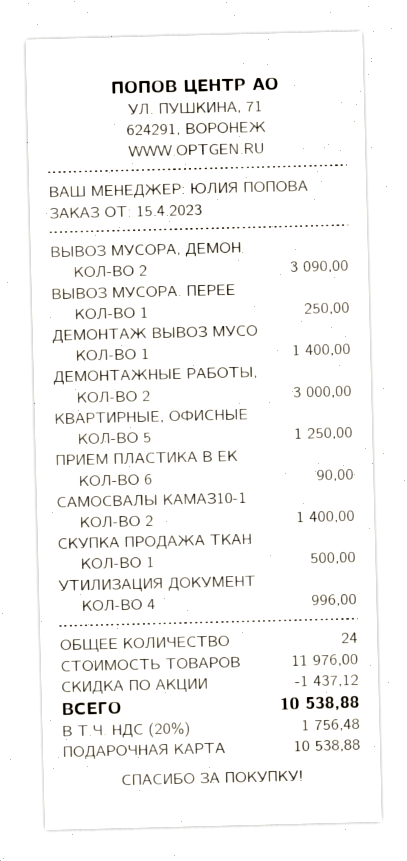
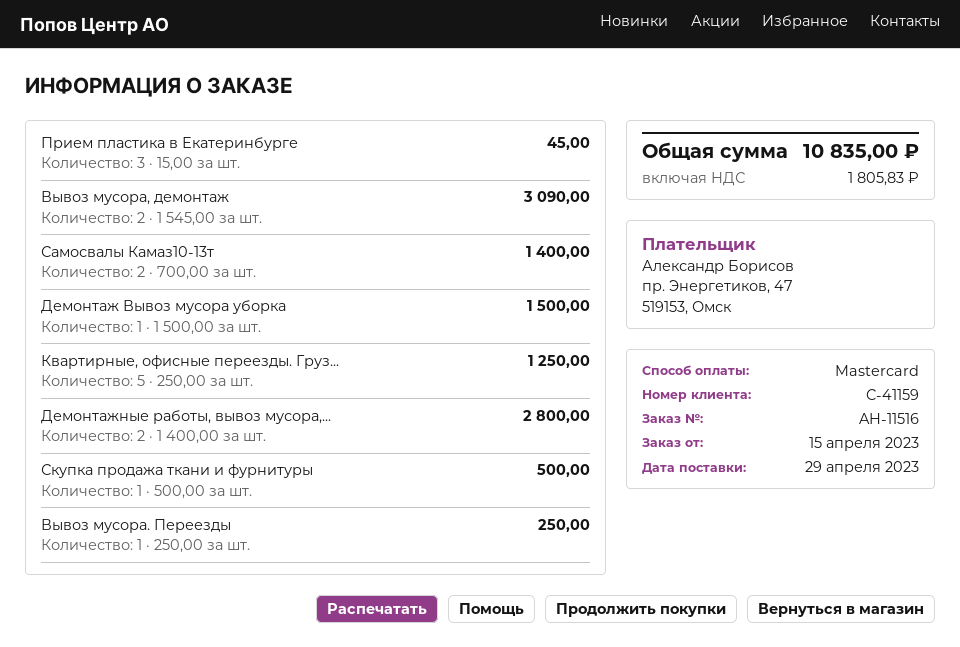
payment method: gift card -> Mastercard
ДЕМОНТАЖ ВЫВОЗ МУСО: 1 for 1400.00 -> 1 for 1500.00
ДЕМОНТАЖНЫЕ РАБОТЫ,: 2 for 3000.00 -> 2 for 2800.00
ПРИЕМ ПЛАСТИКА В ЕК: 6 for 90.00 -> 3 for 45.00
УТИЛИЗАЦИЯ ДОКУМЕНТ: 4 for 996.00 -> none
discount: 1437.12 -> none
tax: 1756.48 -> 1805.83
total: 10538.88 -> 10835.00

